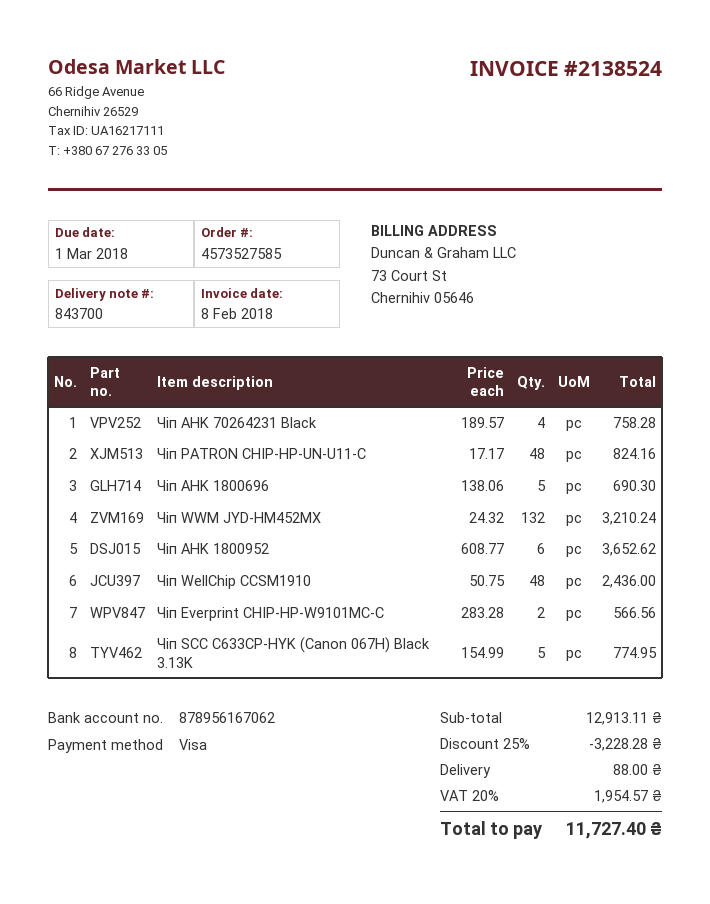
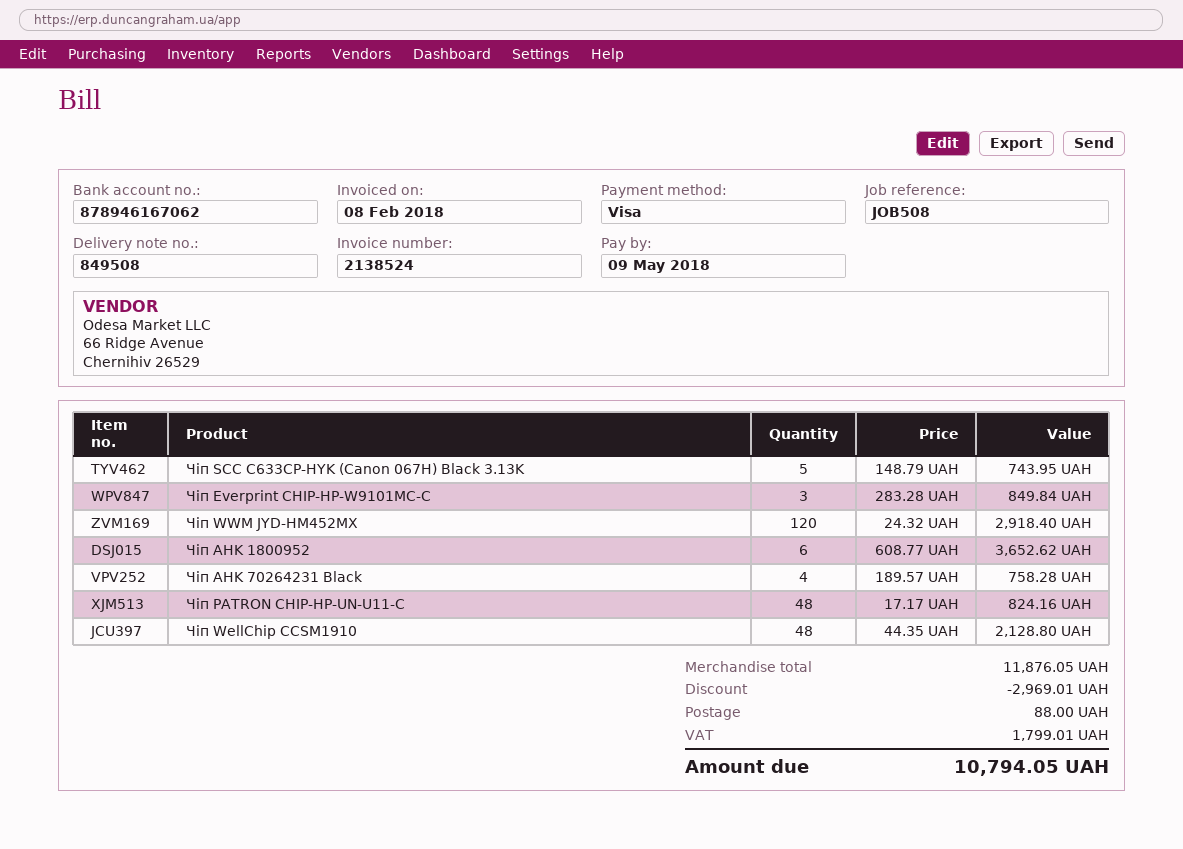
delivery note number: 843700 -> 849508
due date: 2018-03-01 -> 2018-05-09
bank account: 878956167062 -> 878946167062
Чіп AHK 1800696: 5 x 138.06 = 690.30 -> none
Чіп WWM JYD-HM452MX: 132 x 24.32 = 3210.24 -> 120 x 24.32 = 2918.40
Чіп WellChip CCSM1910: 48 x 50.75 = 2436.00 -> 48 x 44.35 = 2128.80
Чіп Everprint CHIP-HP-W9101MC-C: 2 x 283.28 = 566.56 -> 3 x 283.28 = 849.84
Чіп SCC C633CP-HYK (Canon 067H) Black 3.13K: 5 x 154.99 = 774.95 -> 5 x 148.79 = 743.95
subtotal: 12913.11 -> 11876.05
discount: 3228.28 -> 2969.01
tax: 1954.57 -> 1799.01
total: 11727.40 -> 10794.05

